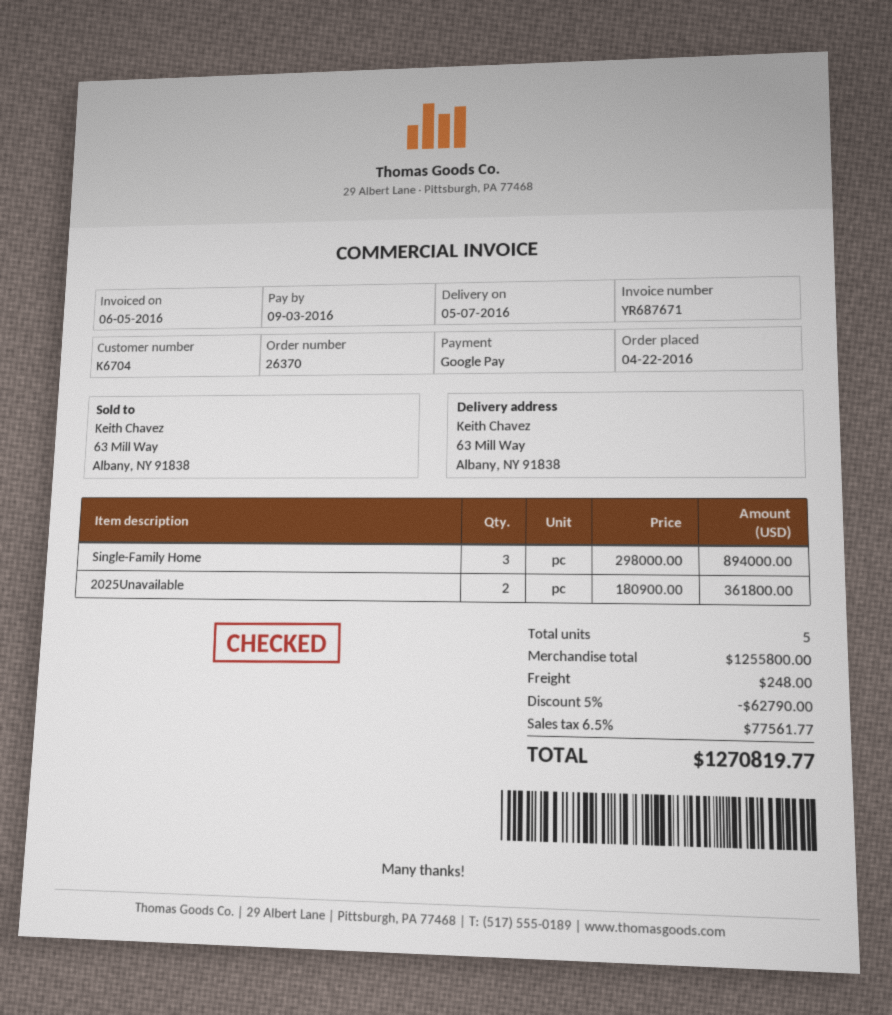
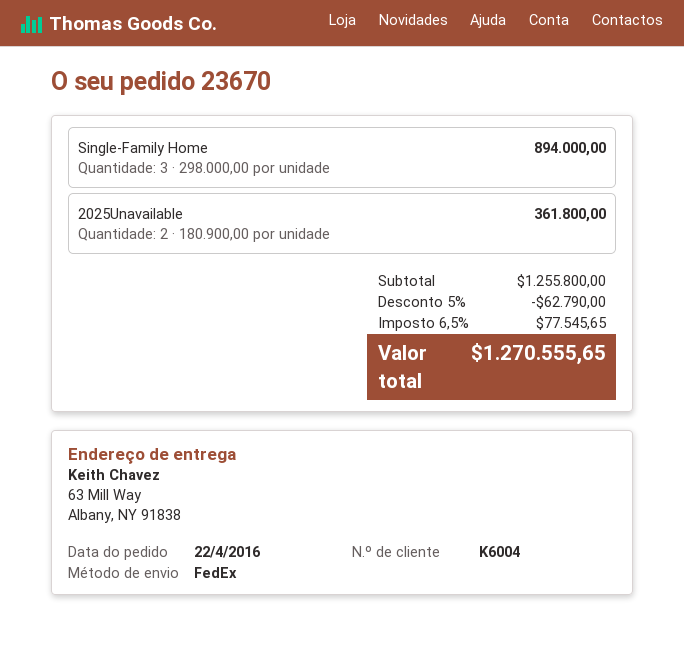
order number: 26370 -> 23670
customer number: K6704 -> K6004
shipping: 248.00 -> none
tax: 6.5% = 77561.77 -> 6.5% = 77545.65
total: 1270819.77 -> 1270555.65

